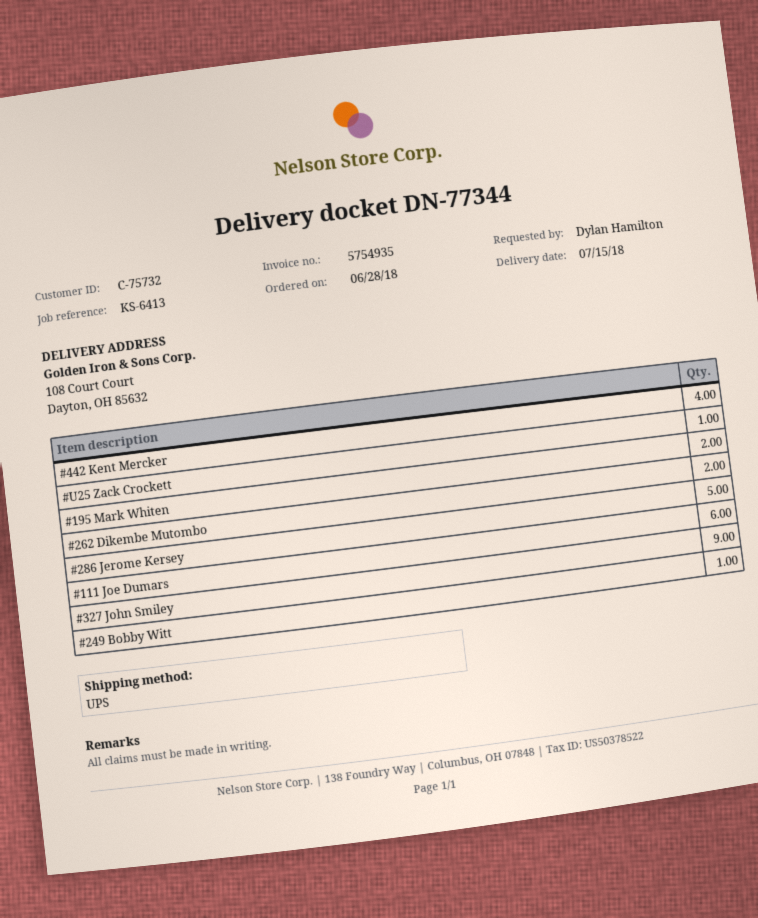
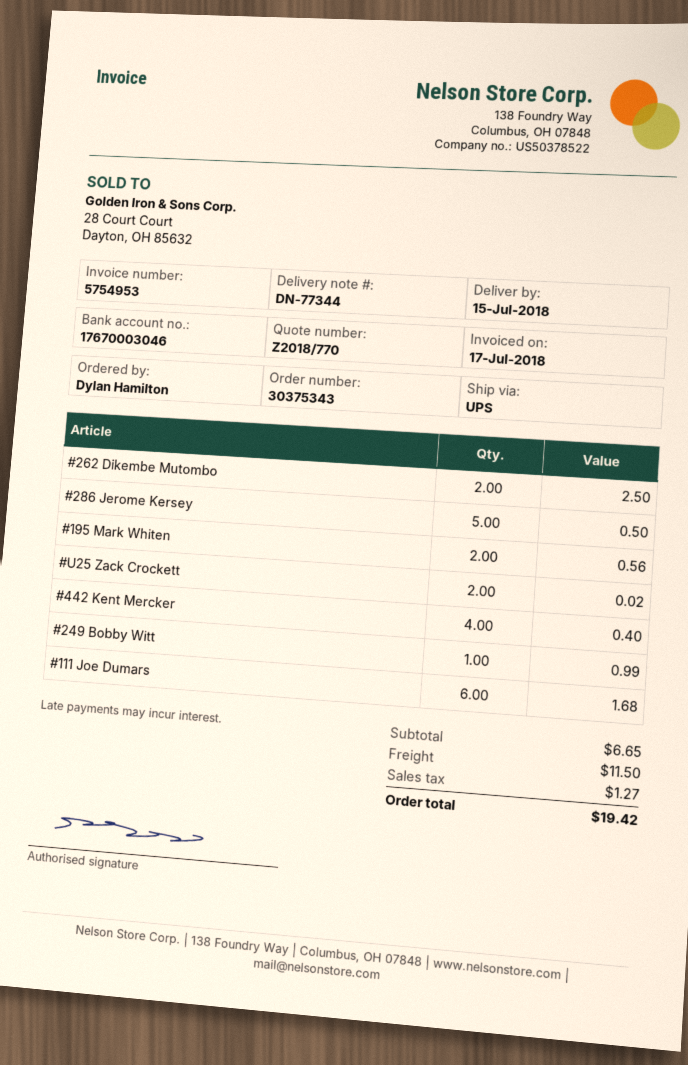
invoice number: 5754935 -> 5754953
#U25 Zack Crockett: 1 -> 2
#327 John Smiley: 9 -> none

